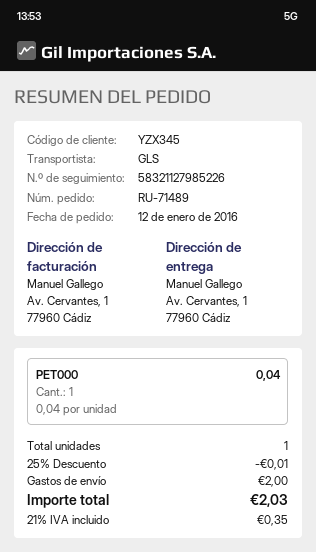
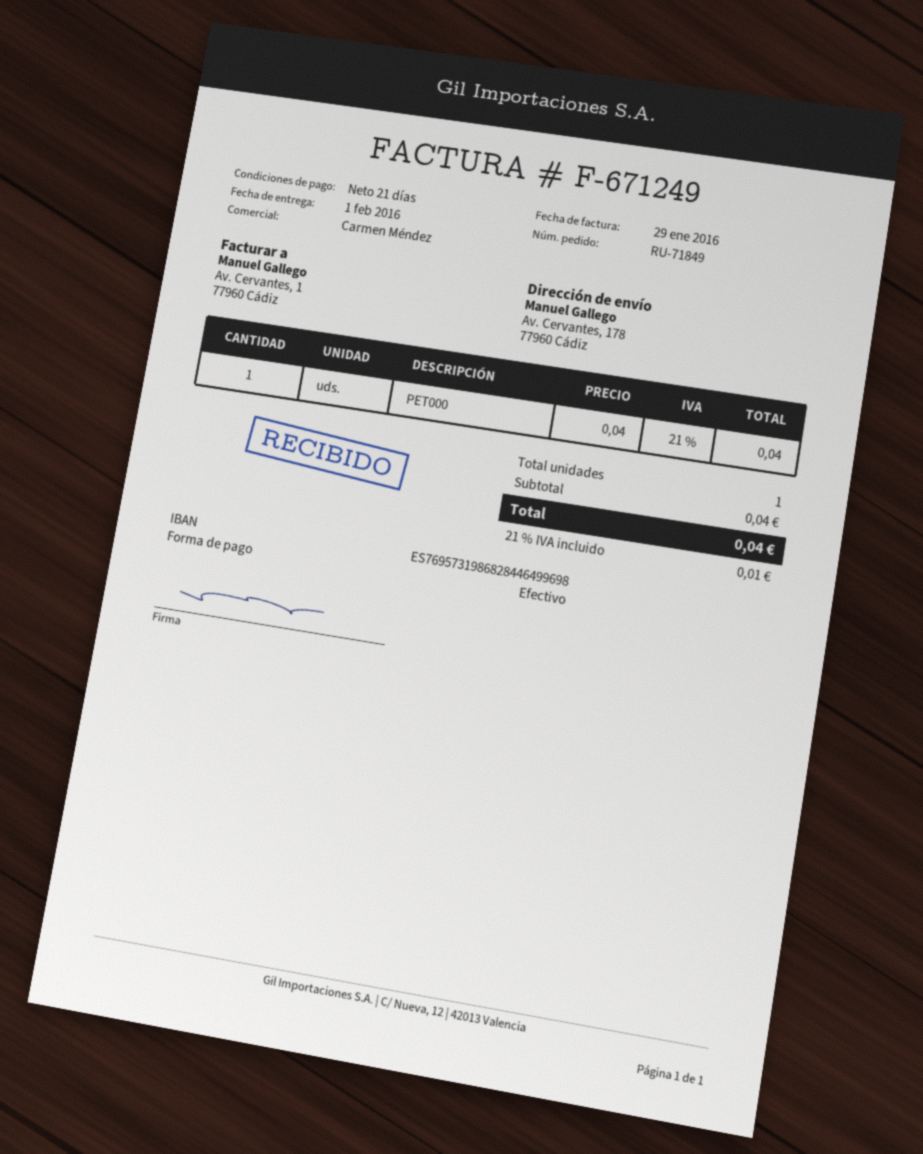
order number: RU-71489 -> RU-71849
ship to: Av. Cervantes, 1, 77960 Cádiz -> Av. Cervantes, 178, 77960 Cádiz
discount: 25% = 0.01 -> none
shipping: 2.00 -> none
tax: 21% = 0.35 -> 21% = 0.01
total: 2.03 -> 0.04

